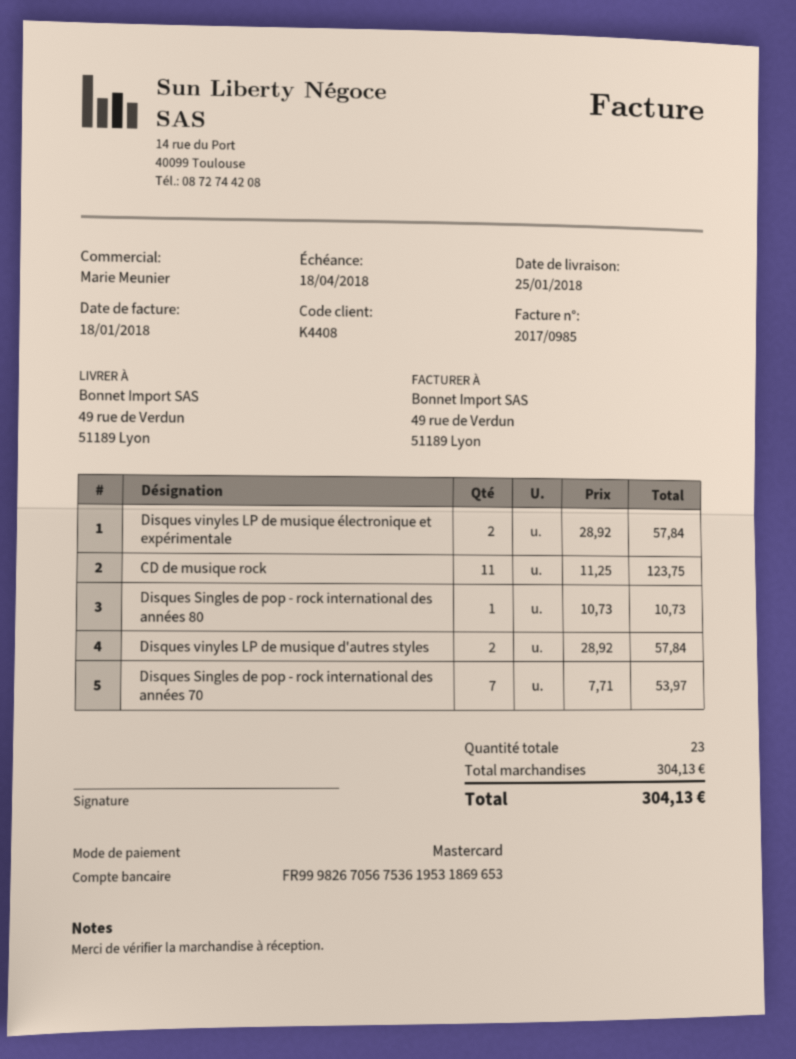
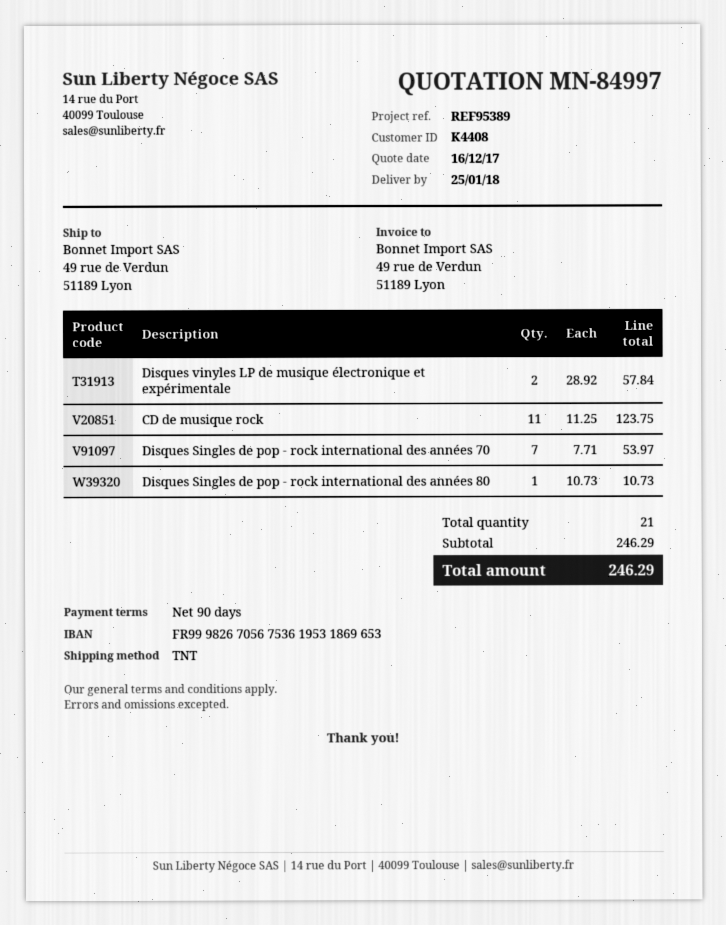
Disques vinyles LP de musique d'autres styles: 2 x 28.92 = 57.84 -> none
total quantity: 23 -> 21
subtotal: 304.13 -> 246.29
total: 304.13 -> 246.29

